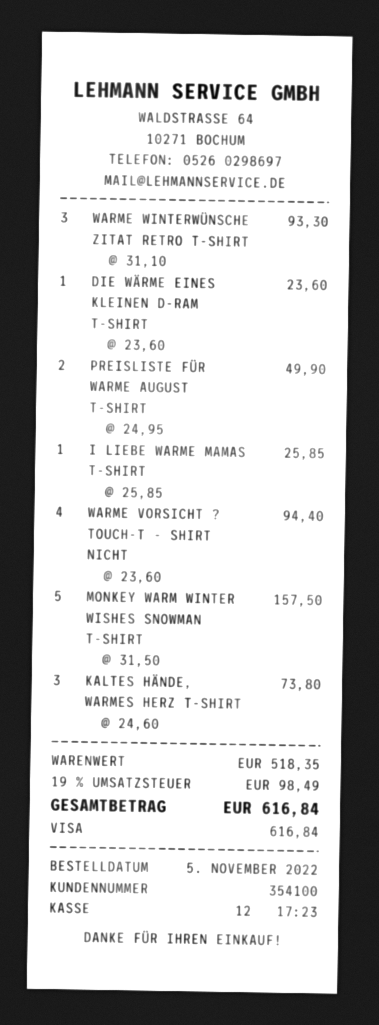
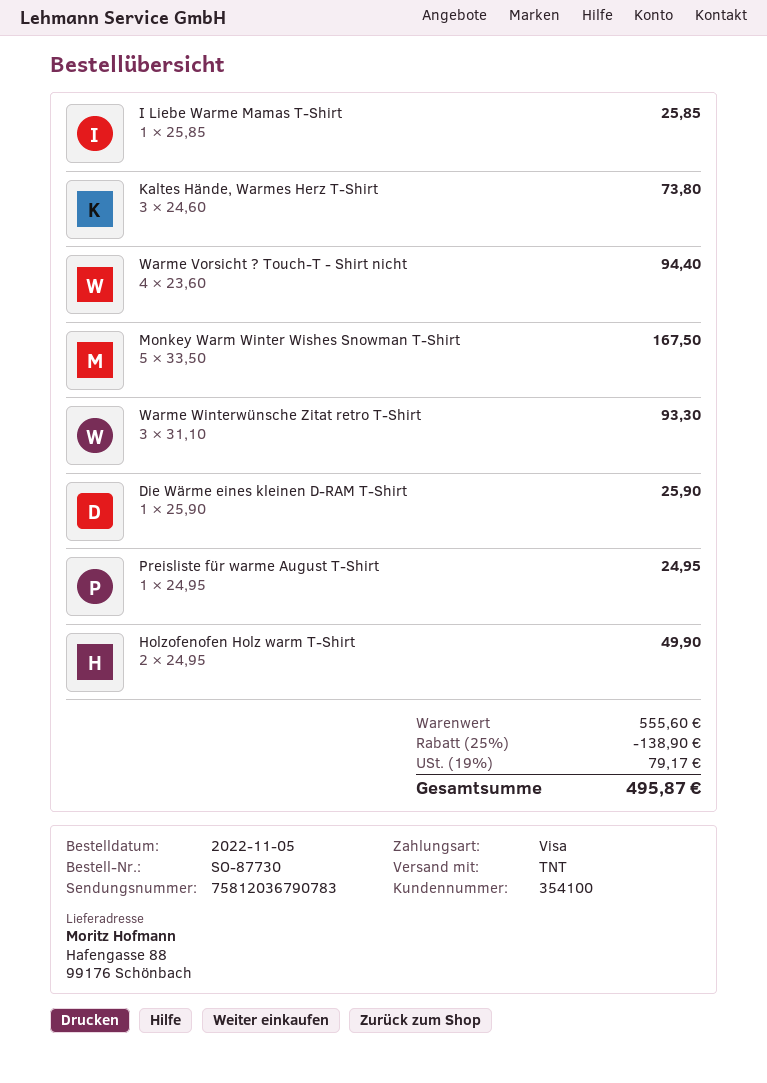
DIE WÄRME EINES KLEINEN D-RAM T-SHIRT: 1 x 23.60 = 23.60 -> 1 x 25.90 = 25.90
PREISLISTE FÜR WARME AUGUST T-SHIRT: 2 x 24.95 = 49.90 -> 1 x 24.95 = 24.95
MONKEY WARM WINTER WISHES SNOWMAN T-SHIRT: 5 x 31.50 = 157.50 -> 5 x 33.50 = 167.50
Holzofenofen Holz warm T-Shirt: none -> 2 x 24.95 = 49.90
subtotal: 518.35 -> 555.60
discount: none -> 25% = 138.90
tax: 19% = 98.49 -> 19% = 79.17
total: 616.84 -> 495.87

